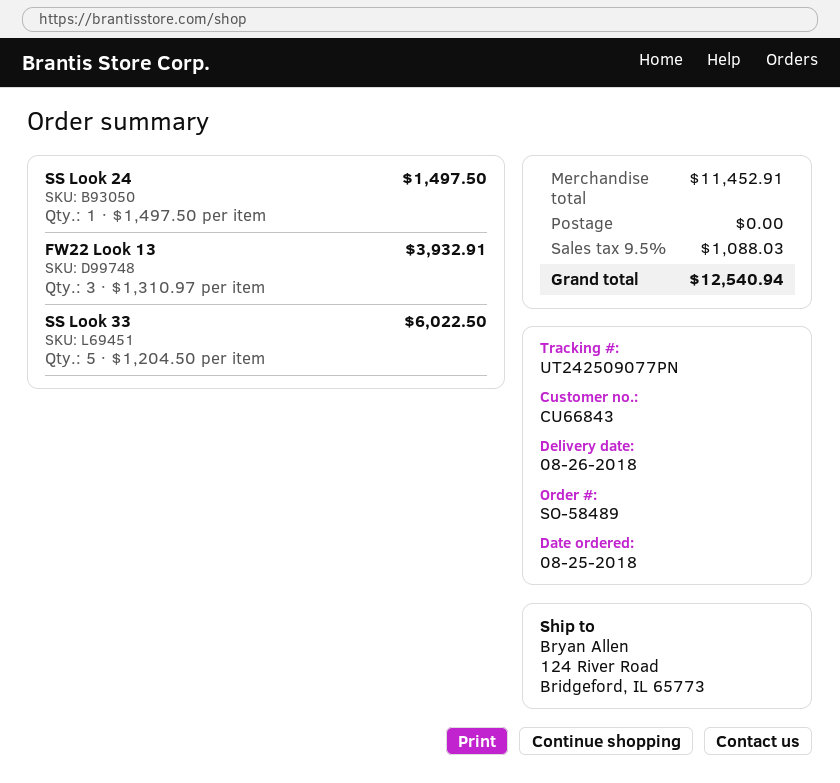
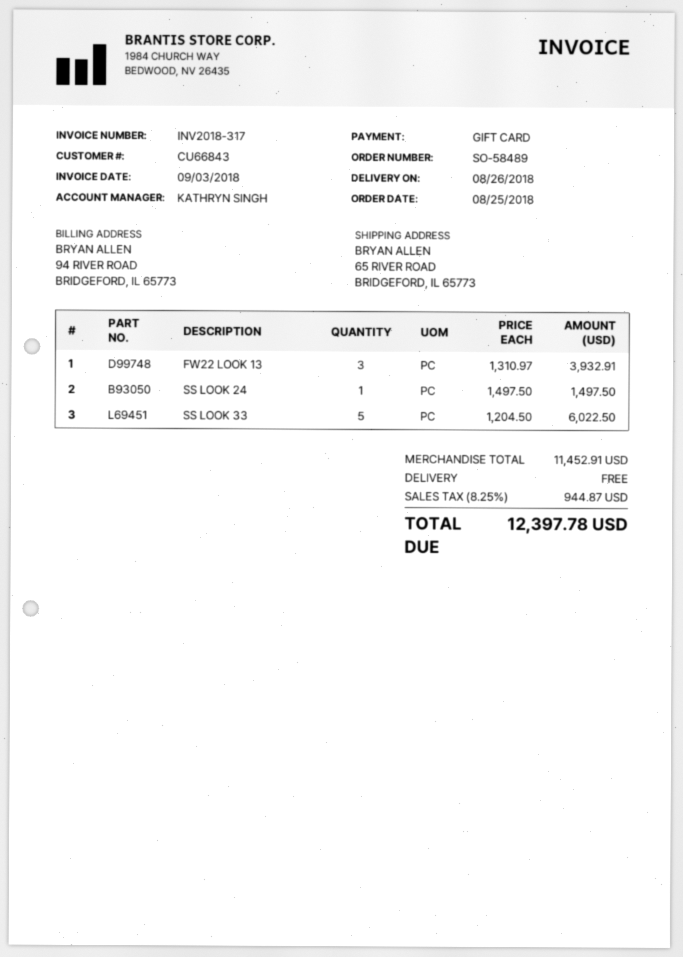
ship to: 124 River Road, Bridgeford, IL 65773 -> 65 RIVER ROAD, BRIDGEFORD, IL 65773
tax: 9.5% = 1088.03 -> 8.25% = 944.87
total: 12540.94 -> 12397.78

